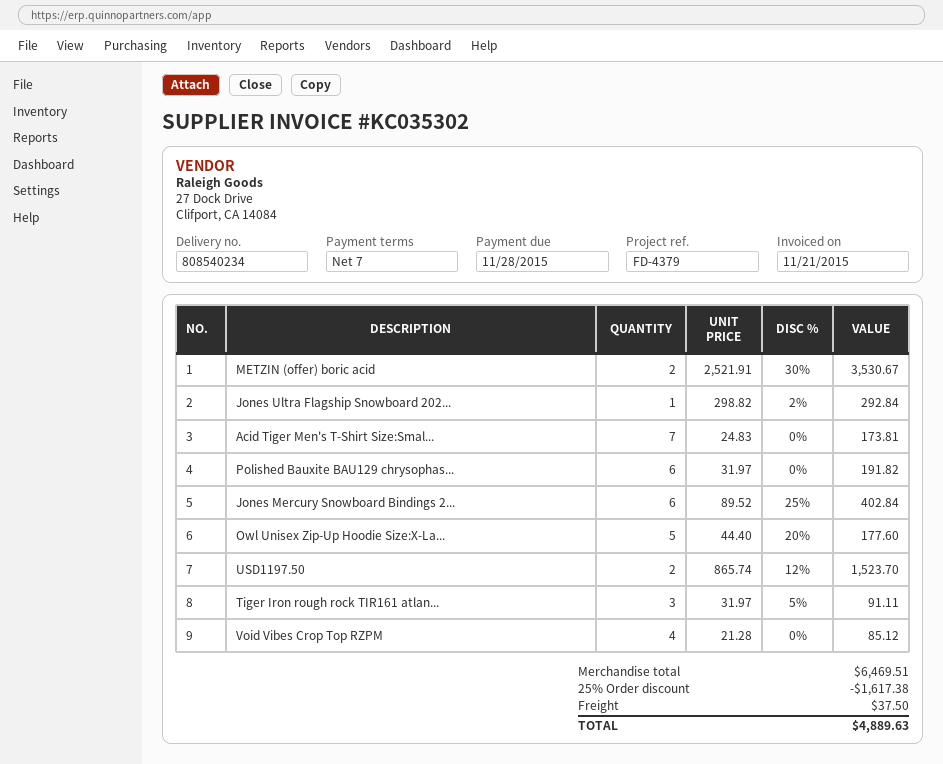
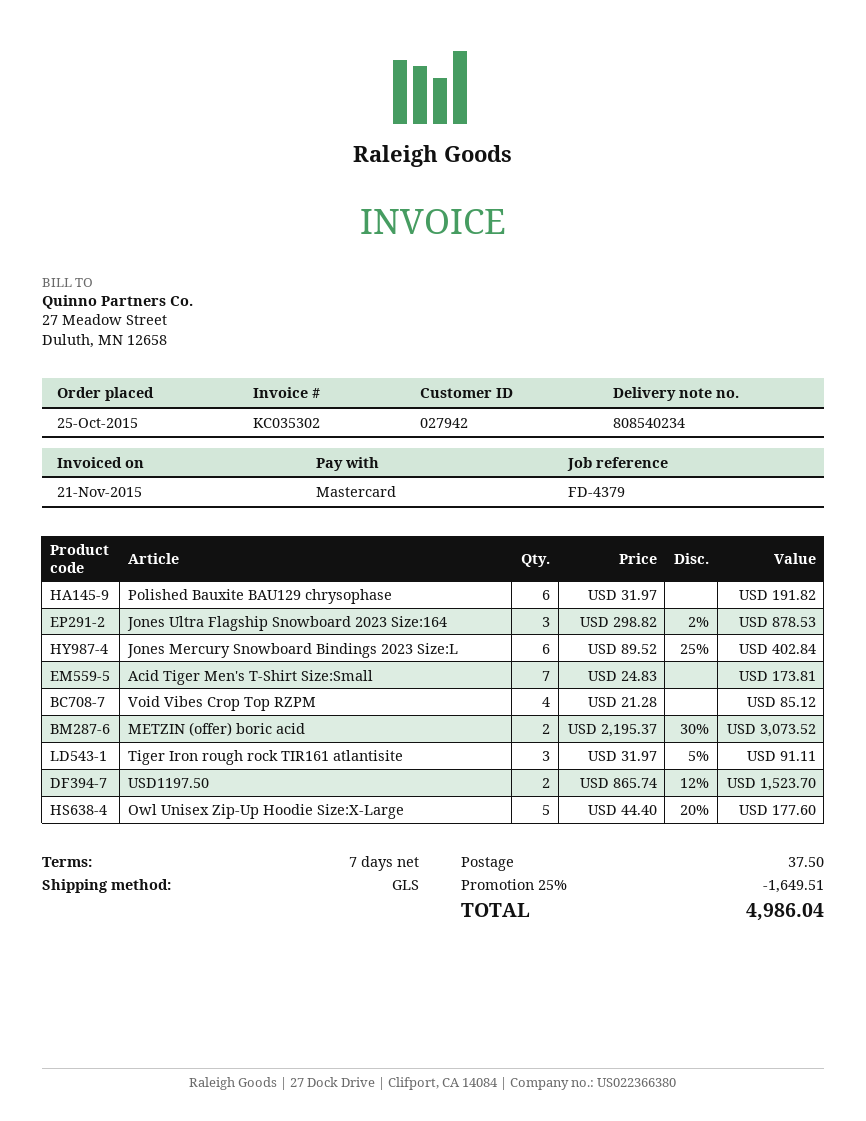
METZIN (offer) boric acid: 2 x 2521.91 - 30% = 3530.67 -> 2 x 2195.37 - 30% = 3073.52
Jones Ultra Flagship Snowboard 202...: 1 x 298.82 - 2% = 292.84 -> 3 x 298.82 - 2% = 878.53
discount: 25% = 1617.38 -> 25% = 1649.51
total: 4889.63 -> 4986.04

